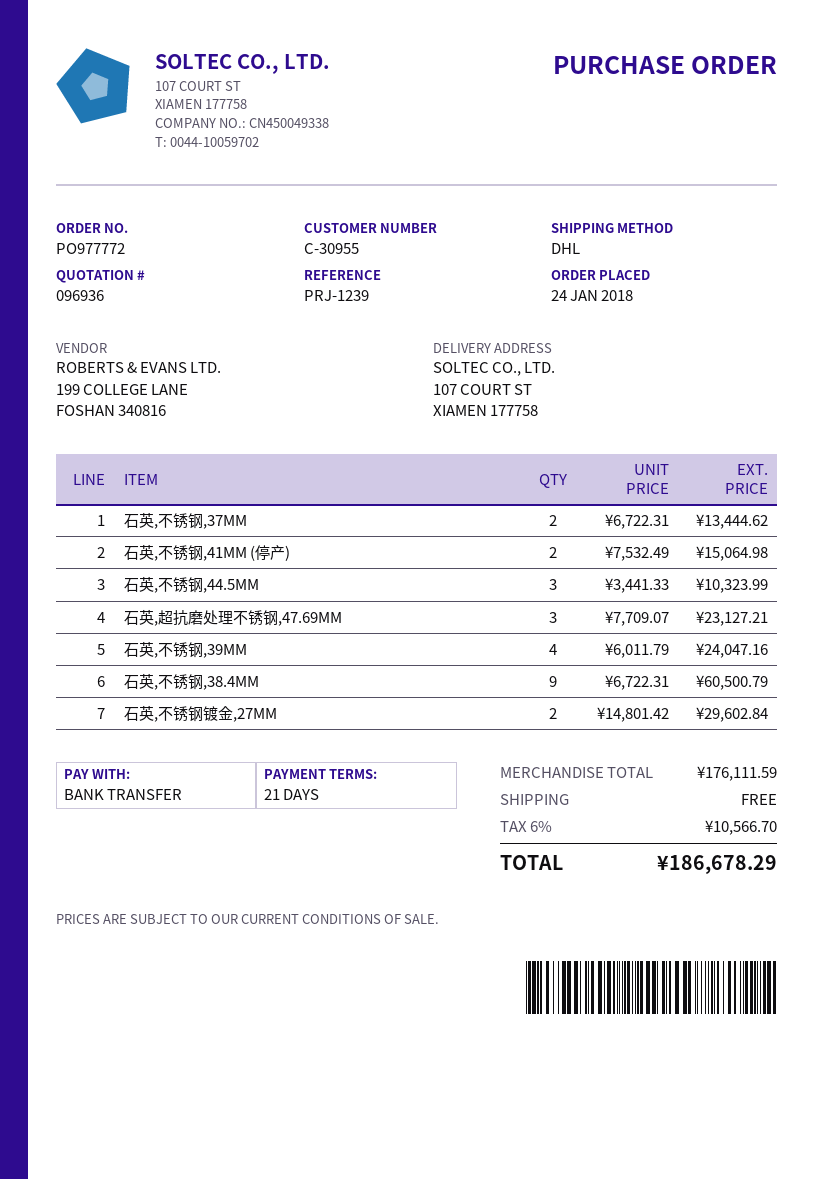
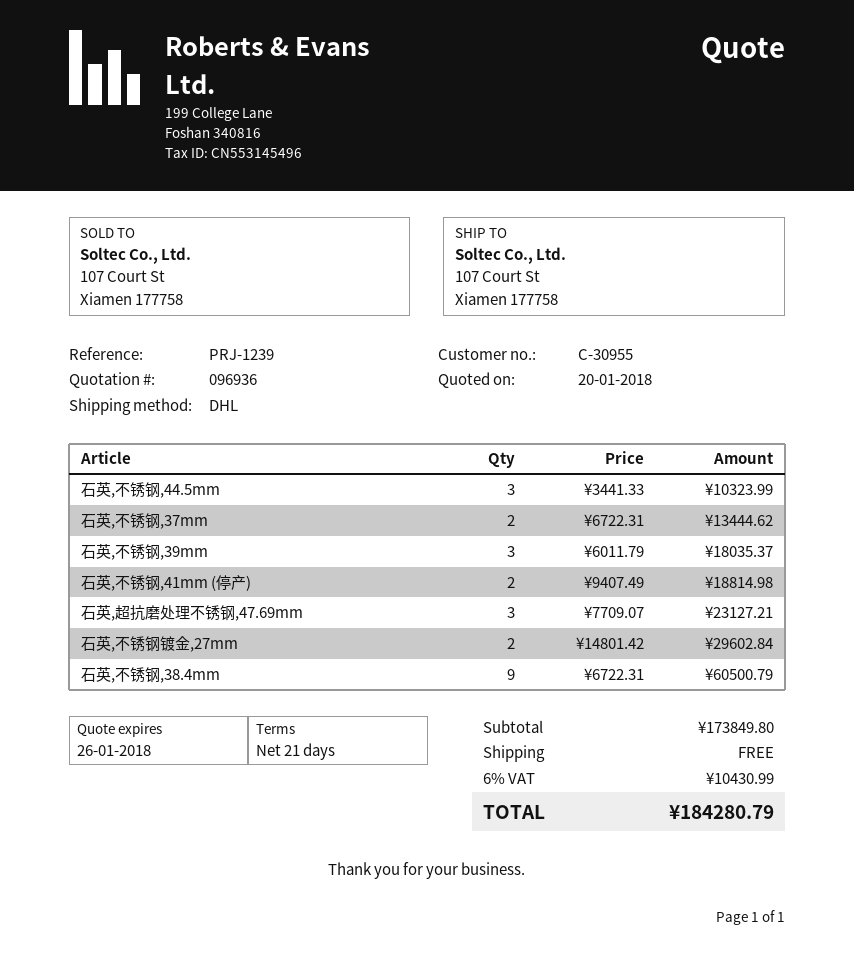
石英,不锈钢,41MM (停产): 2 x 7532.49 = 15064.98 -> 2 x 9407.49 = 18814.98
石英,不锈钢,39MM: 4 x 6011.79 = 24047.16 -> 3 x 6011.79 = 18035.37
subtotal: 176111.59 -> 173849.80
tax: 6% = 10566.70 -> 6% = 10430.99
total: 186678.29 -> 184280.79

